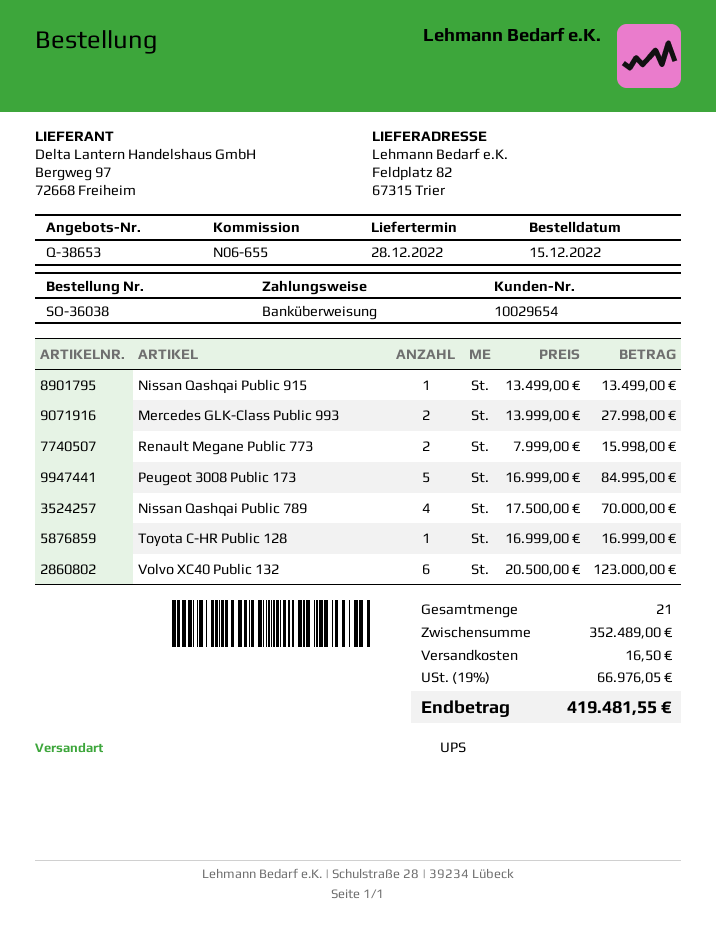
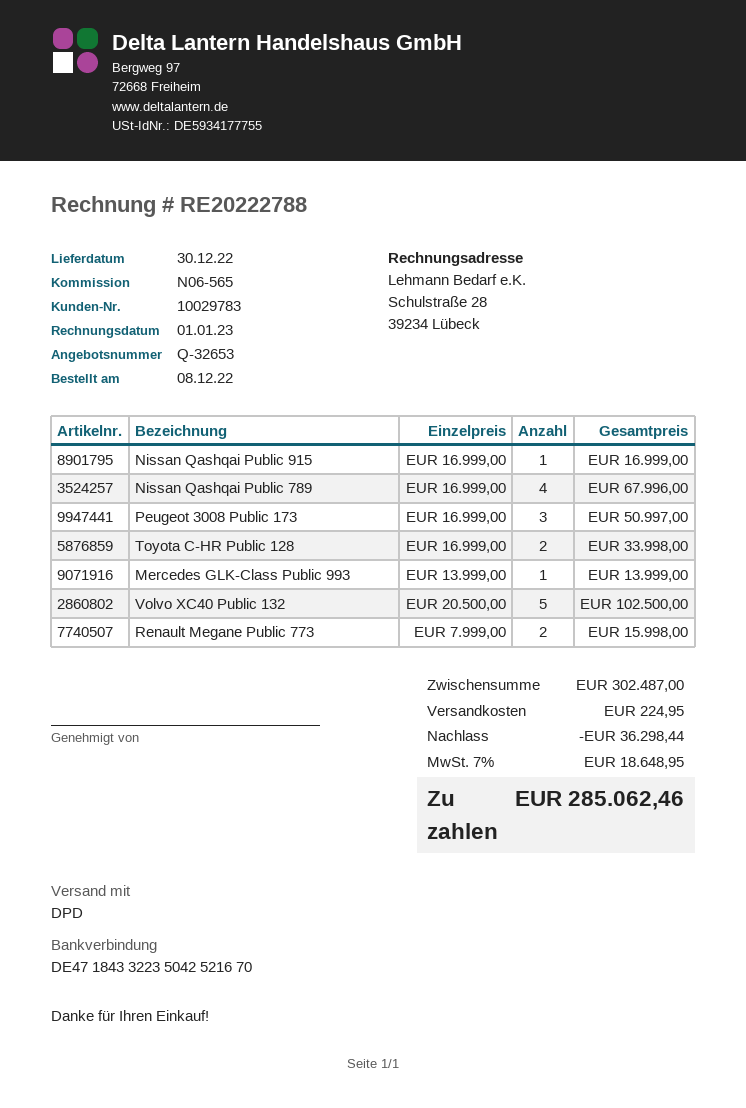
quote number: Q-38653 -> Q-32653
order date: 2022-12-15 -> 2022-12-08
delivery date: 2022-12-28 -> 2022-12-30
customer number: 10029654 -> 10029783
reference: N06-655 -> N06-565
shipping method: UPS -> DPD
Nissan Qashqai Public 915: 1 x 13499.00 = 13499.00 -> 1 x 16999.00 = 16999.00
Mercedes GLK-Class Public 993: 2 x 13999.00 = 27998.00 -> 1 x 13999.00 = 13999.00
Peugeot 3008 Public 173: 5 x 16999.00 = 84995.00 -> 3 x 16999.00 = 50997.00
Nissan Qashqai Public 789: 4 x 17500.00 = 70000.00 -> 4 x 16999.00 = 67996.00
Toyota C-HR Public 128: 1 x 16999.00 = 16999.00 -> 2 x 16999.00 = 33998.00
Volvo XC40 Public 132: 6 x 20500.00 = 123000.00 -> 5 x 20500.00 = 102500.00
subtotal: 352489.00 -> 302487.00
discount: none -> 36298.44
shipping: 16.50 -> 224.95
tax: 19% = 66976.05 -> 7% = 18648.95
total: 419481.55 -> 285062.46

